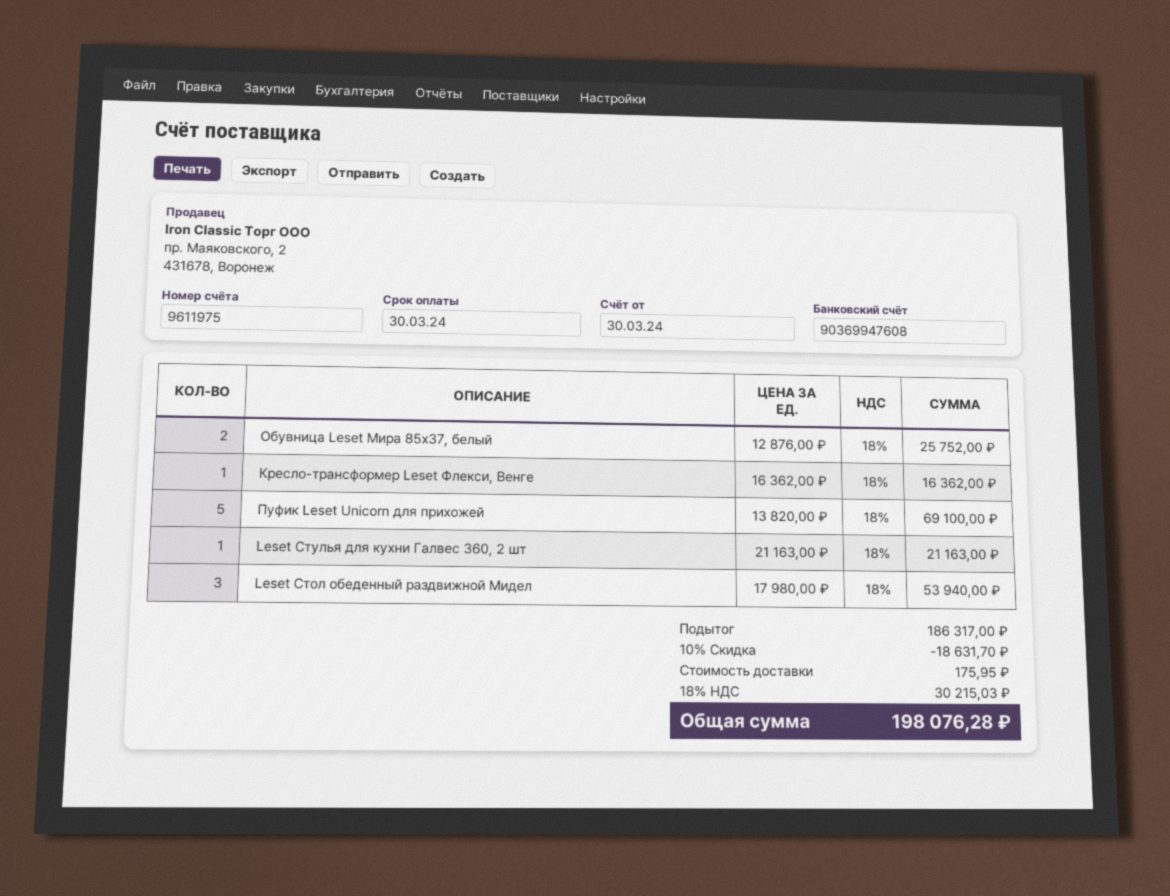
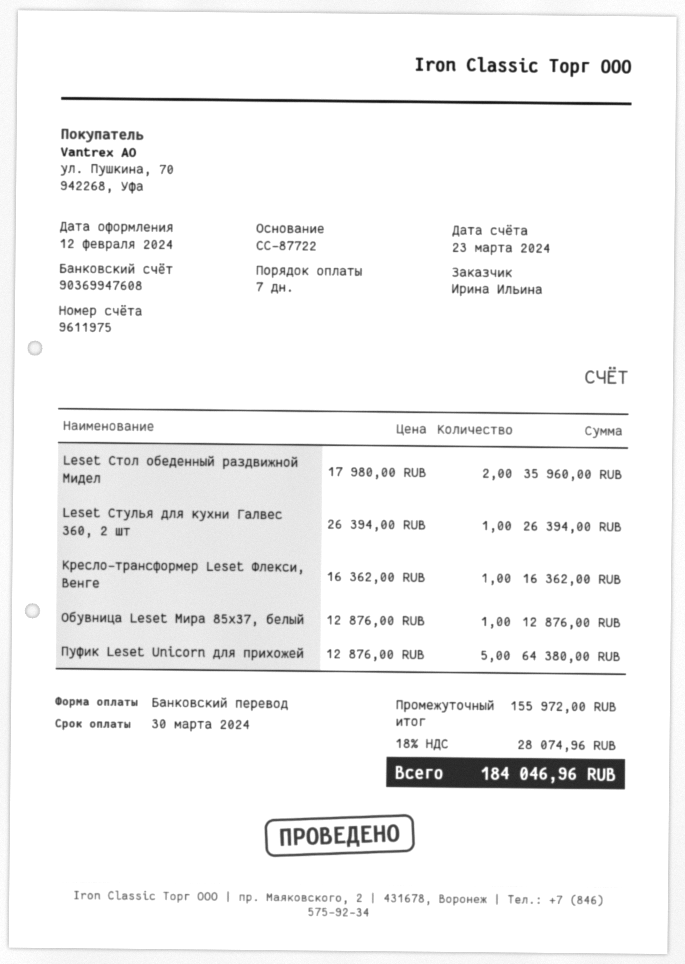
invoice date: 2024-03-30 -> 2024-03-23
Обувница Leset Мира 85х37, белый: 2 x 12876.00 = 25752.00 -> 1 x 12876.00 = 12876.00
Пуфик Leset Unicorn для прихожей: 5 x 13820.00 = 69100.00 -> 5 x 12876.00 = 64380.00
Leset Стулья для кухни Галвес 360, 2 шт: 1 x 21163.00 = 21163.00 -> 1 x 26394.00 = 26394.00
Leset Стол обеденный раздвижной Мидел: 3 x 17980.00 = 53940.00 -> 2 x 17980.00 = 35960.00
subtotal: 186317.00 -> 155972.00
discount: 10% = 18631.70 -> none
shipping: 175.95 -> none
tax: 18% = 30215.03 -> 18% = 28074.96
total: 198076.28 -> 184046.96

